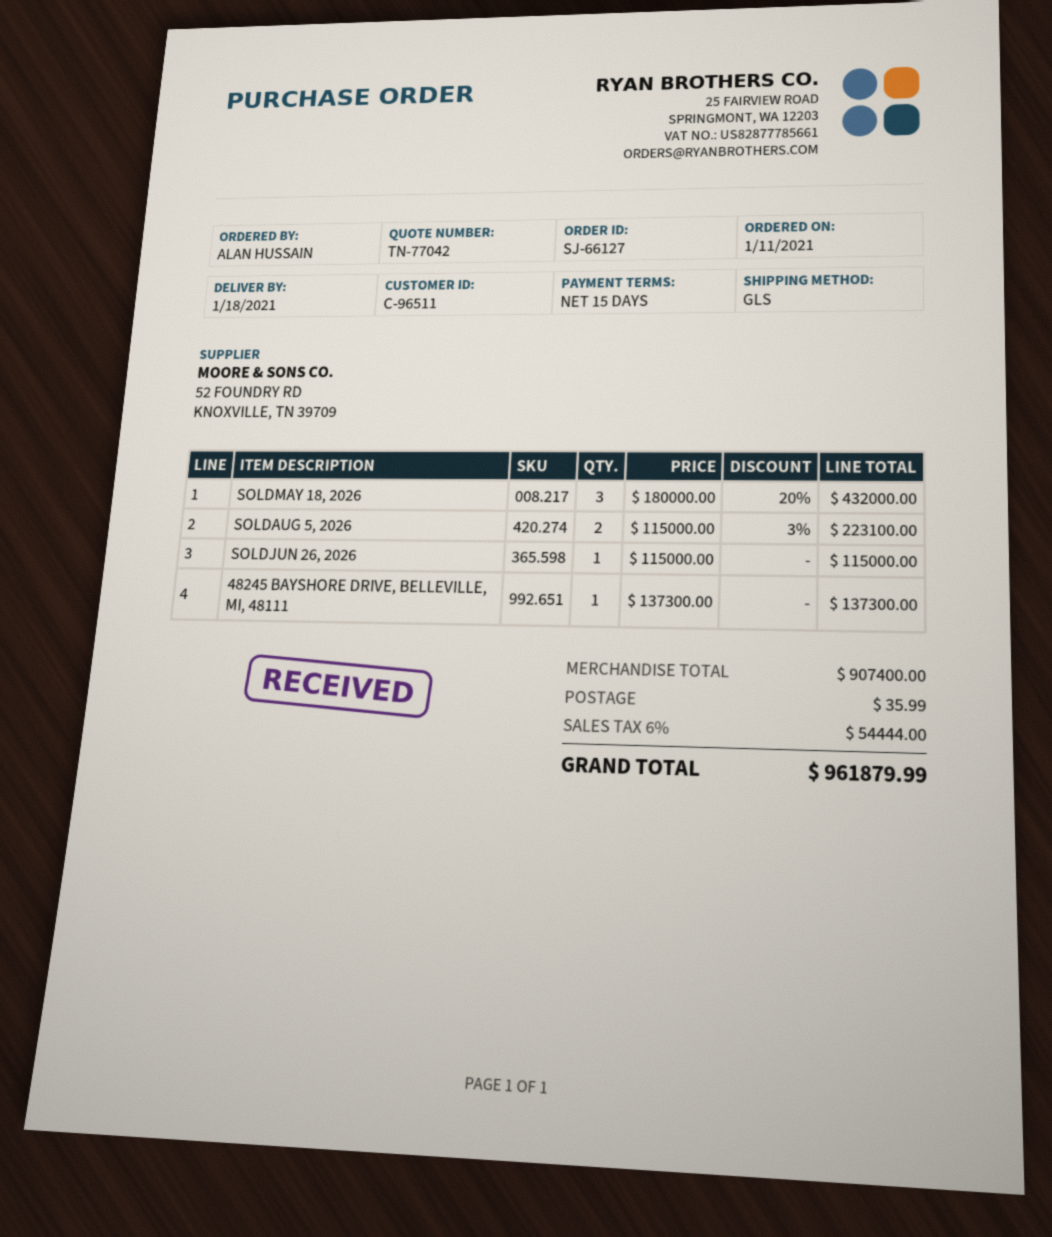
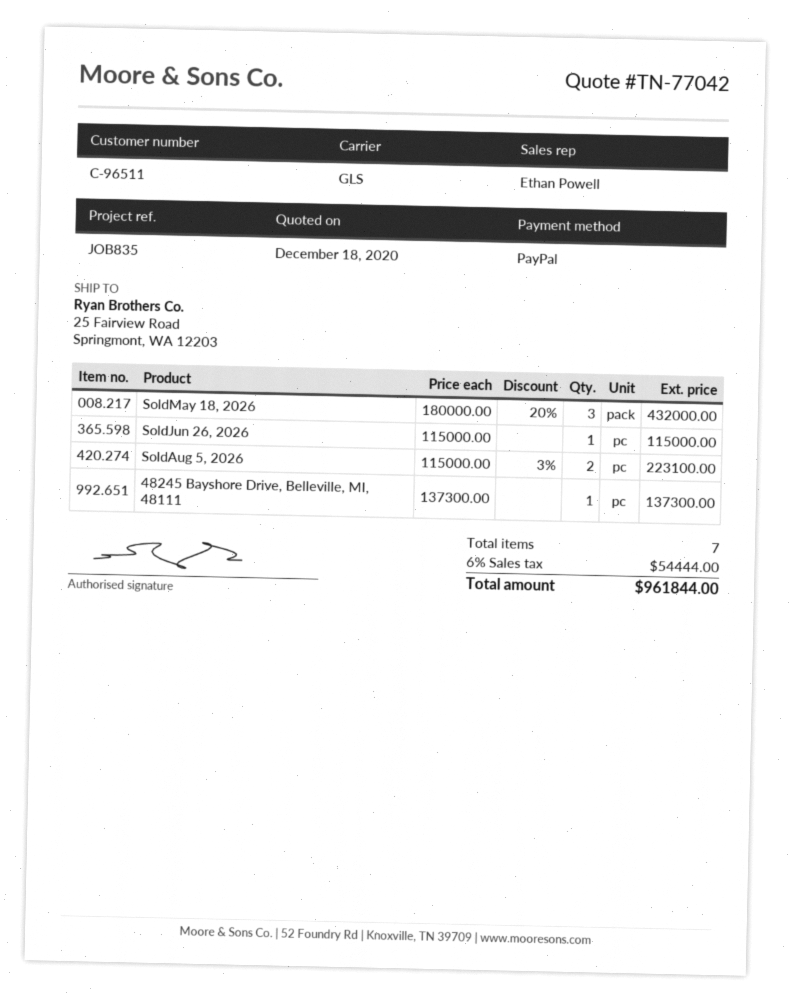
shipping: 35.99 -> none
total: 961879.99 -> 961844.00

